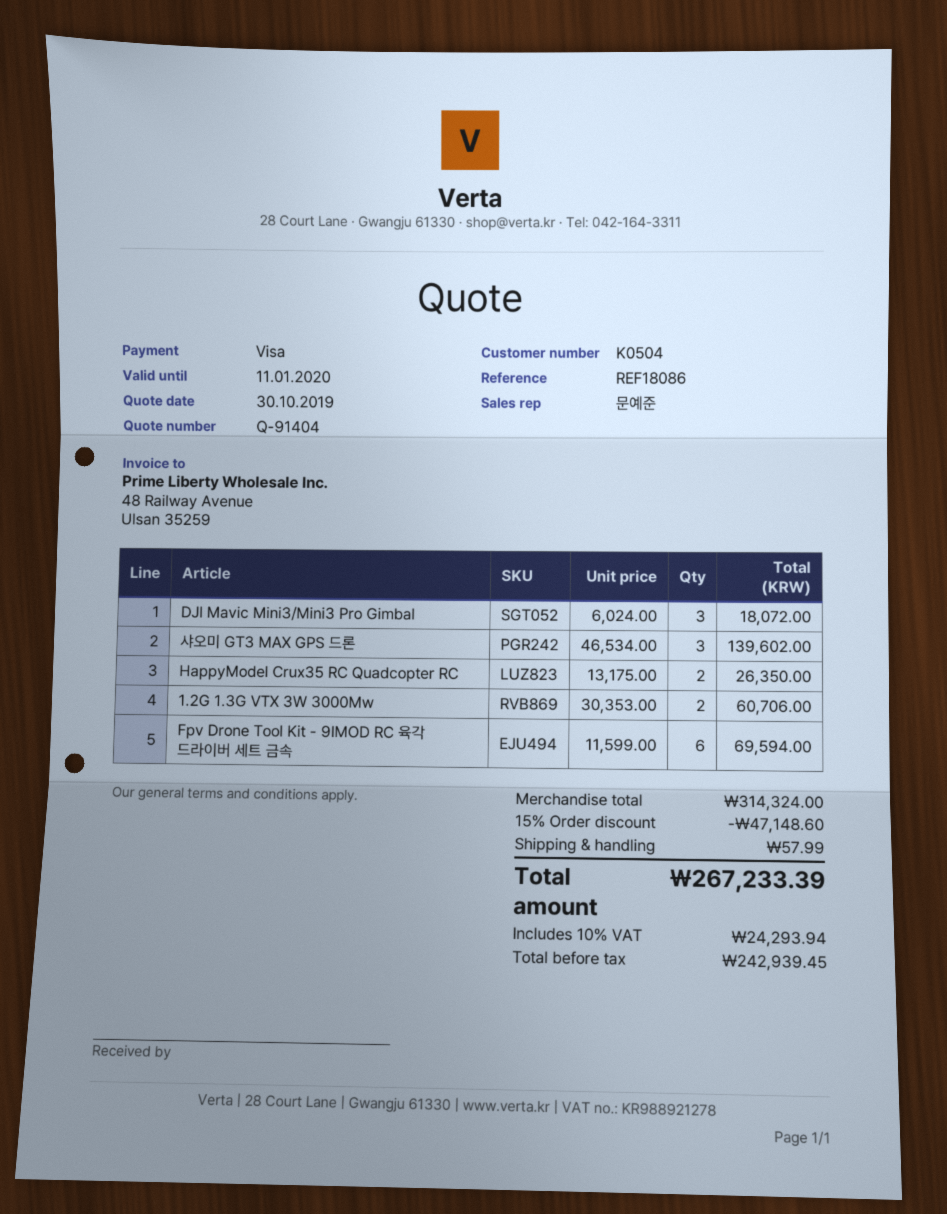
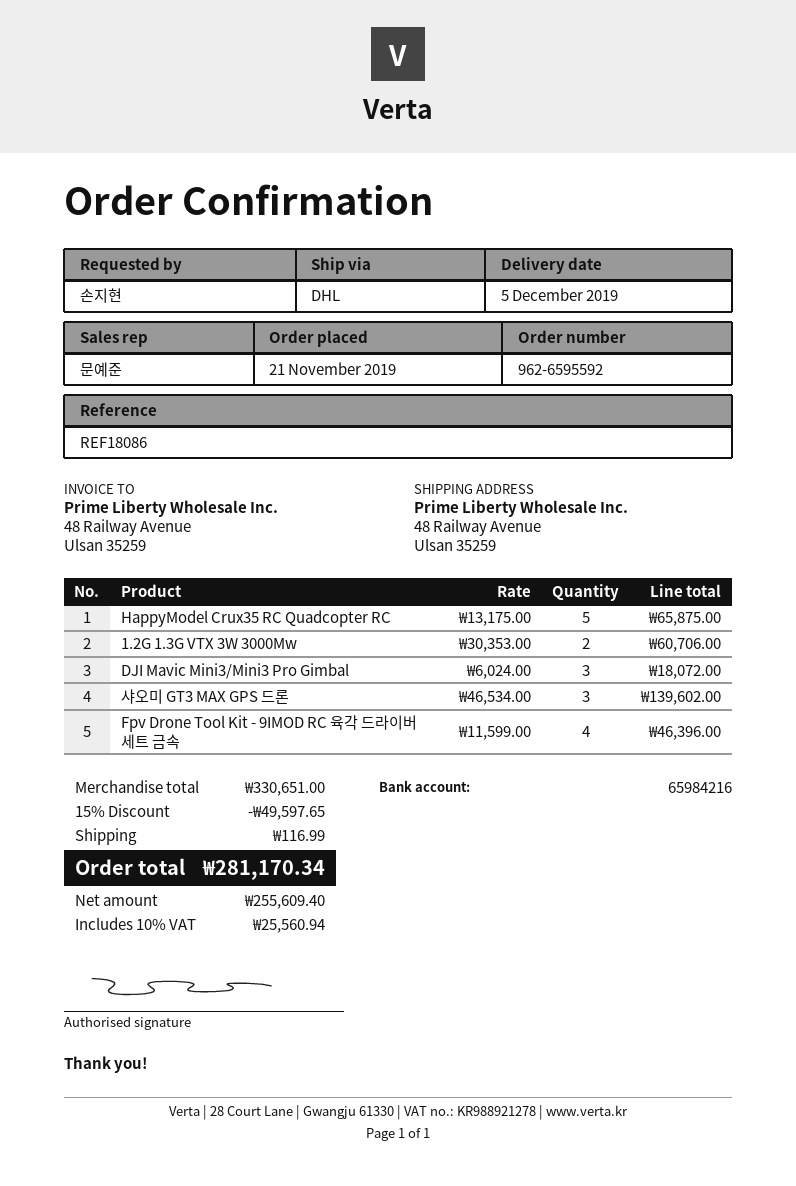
HappyModel Crux35 RC Quadcopter RC: 2 x 13175.00 = 26350.00 -> 5 x 13175.00 = 65875.00
Fpv Drone Tool Kit - 9IMOD RC 육각 드라이버 세트 금속: 6 x 11599.00 = 69594.00 -> 4 x 11599.00 = 46396.00
subtotal: 314324.00 -> 330651.00
discount: 15% = 47148.60 -> 15% = 49597.65
shipping: 57.99 -> 116.99
net: 242939.45 -> 255609.40
tax: 10% = 24293.94 -> 10% = 25560.94
total: 267233.39 -> 281170.34

